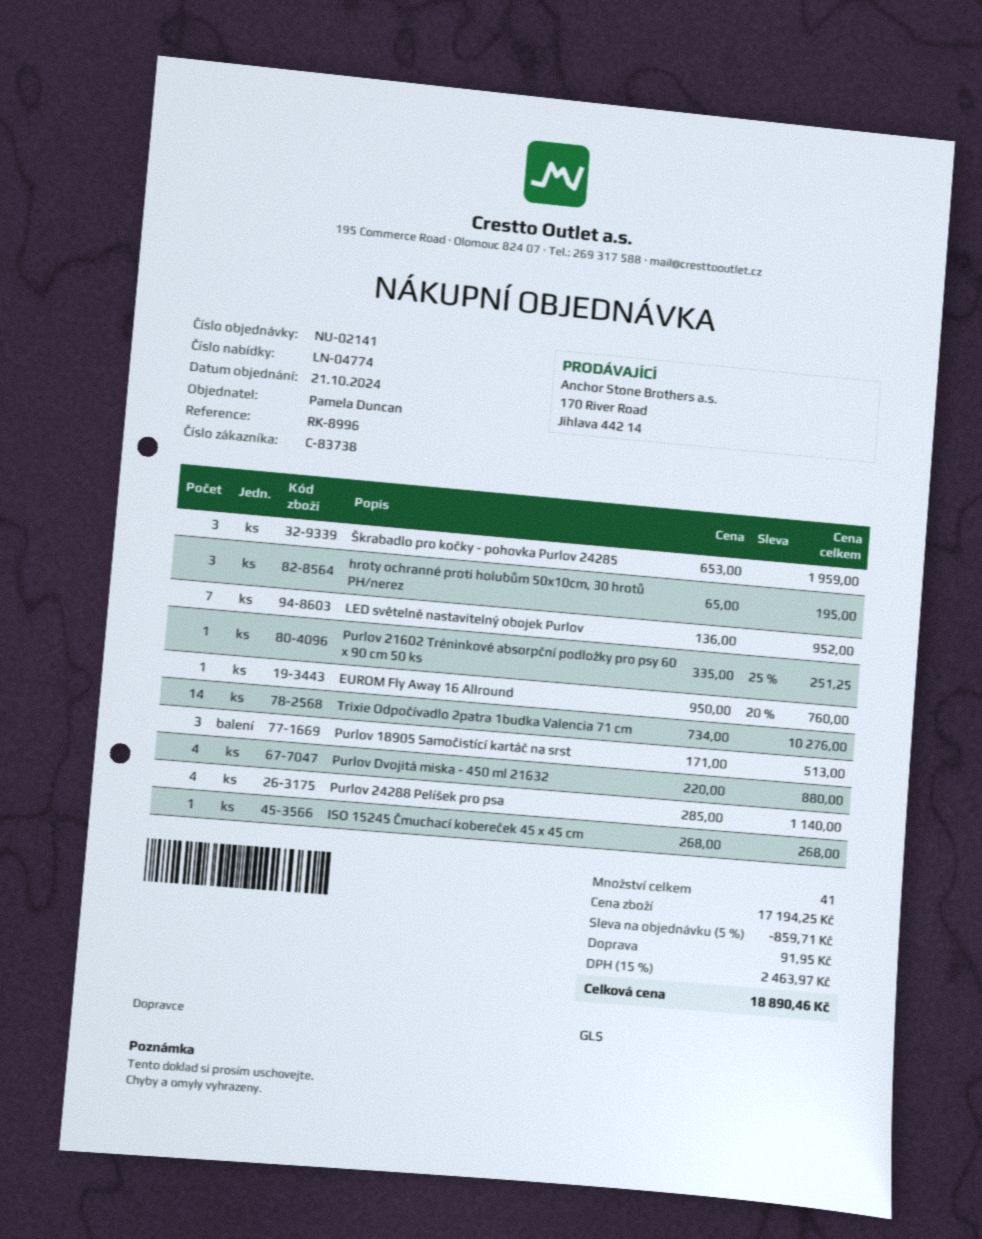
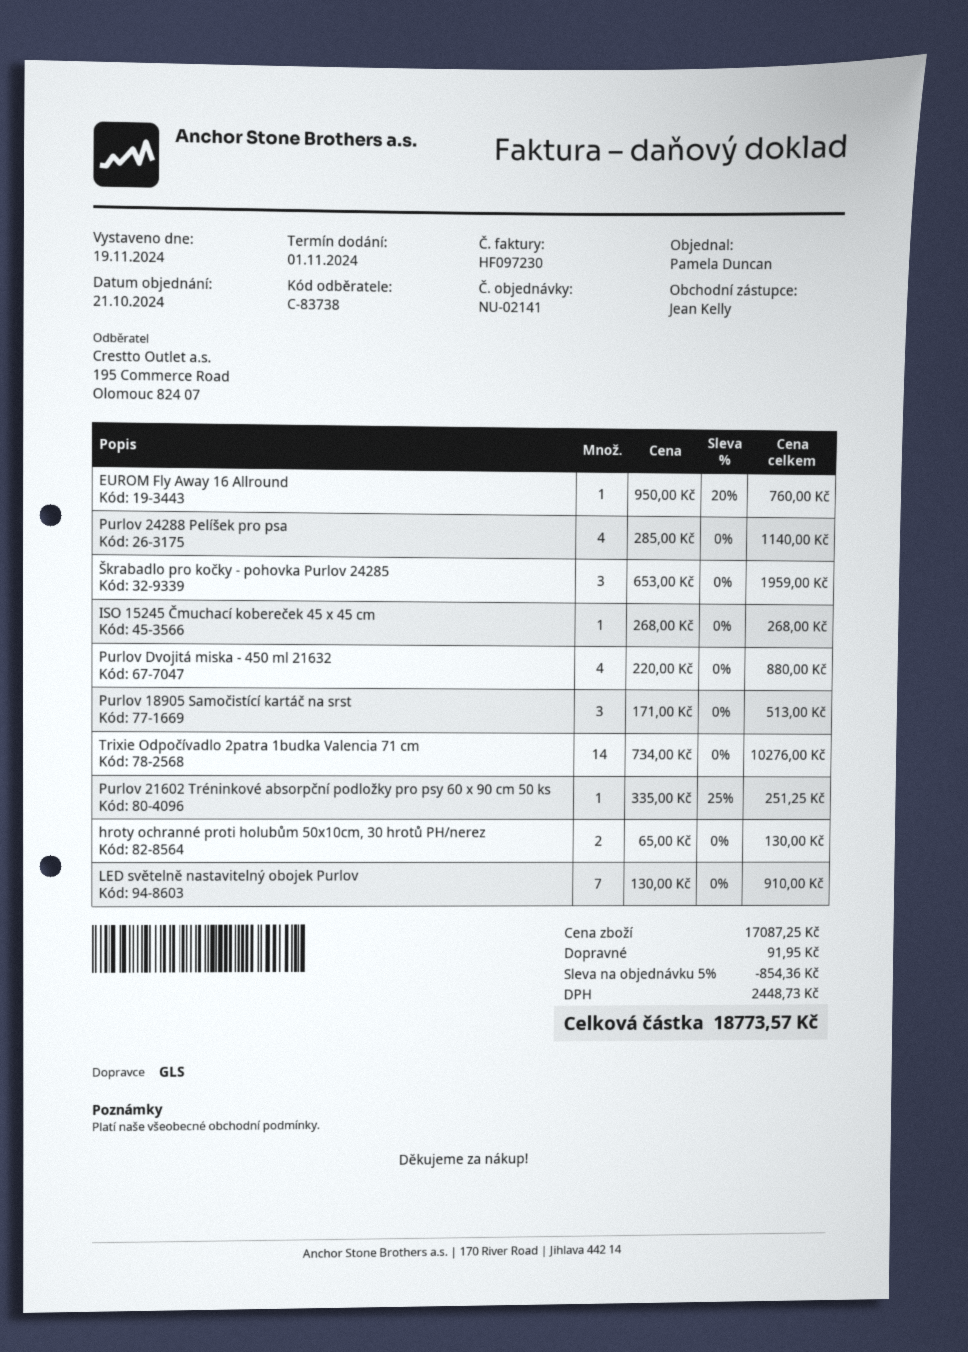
hroty ochranné proti holubům 50x10cm, 30 hrotů PH/nerez: 3 x 65.00 = 195.00 -> 2 x 65.00 = 130.00
LED světelně nastavitelný obojek Purlov: 7 x 136.00 = 952.00 -> 7 x 130.00 = 910.00
subtotal: 17194.25 -> 17087.25
discount: 5% = 859.71 -> 5% = 854.36
tax: 2463.97 -> 2448.73
total: 18890.46 -> 18773.57

